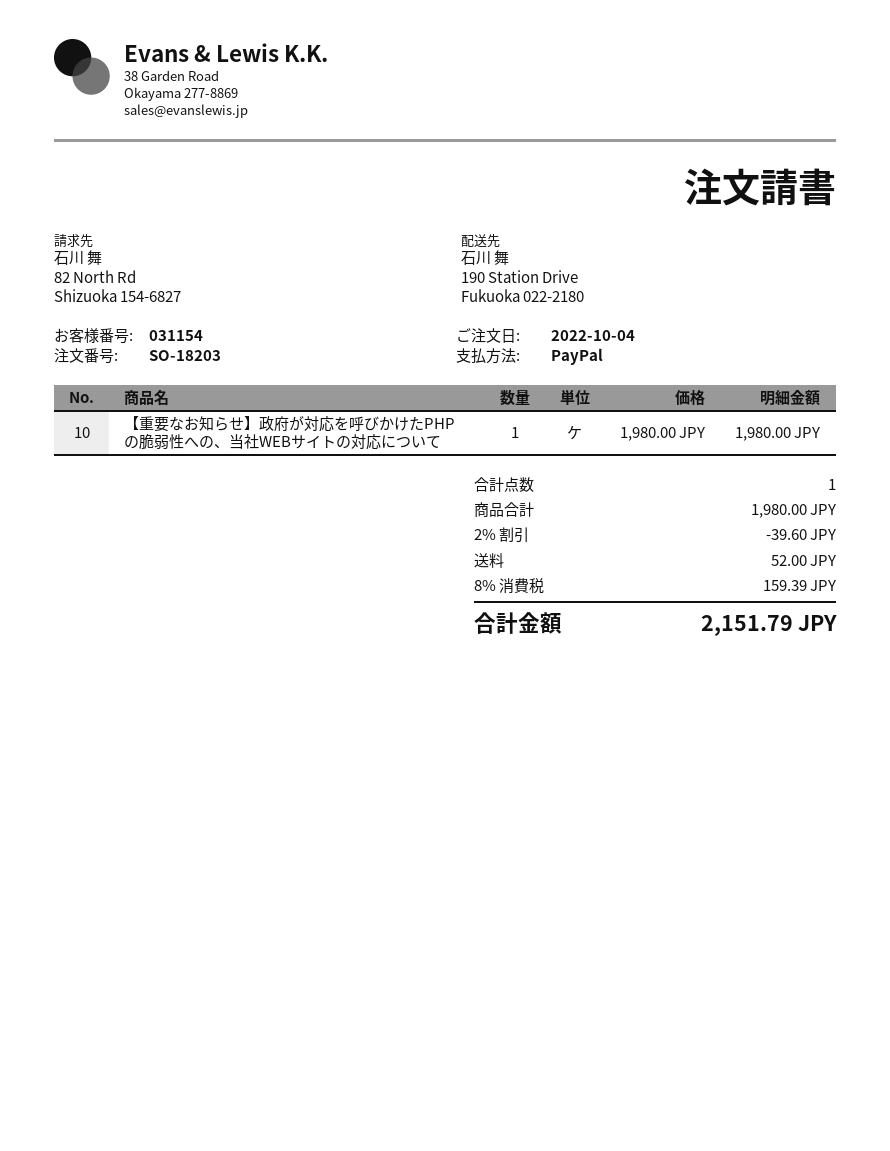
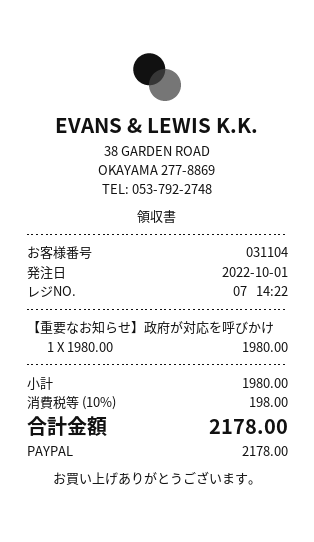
order date: 2022-10-04 -> 2022-10-01
customer number: 031154 -> 031104
discount: 2% = 39.60 -> none
shipping: 52.00 -> none
tax: 8% = 159.39 -> 10% = 198.00
total: 2151.79 -> 2178.00

